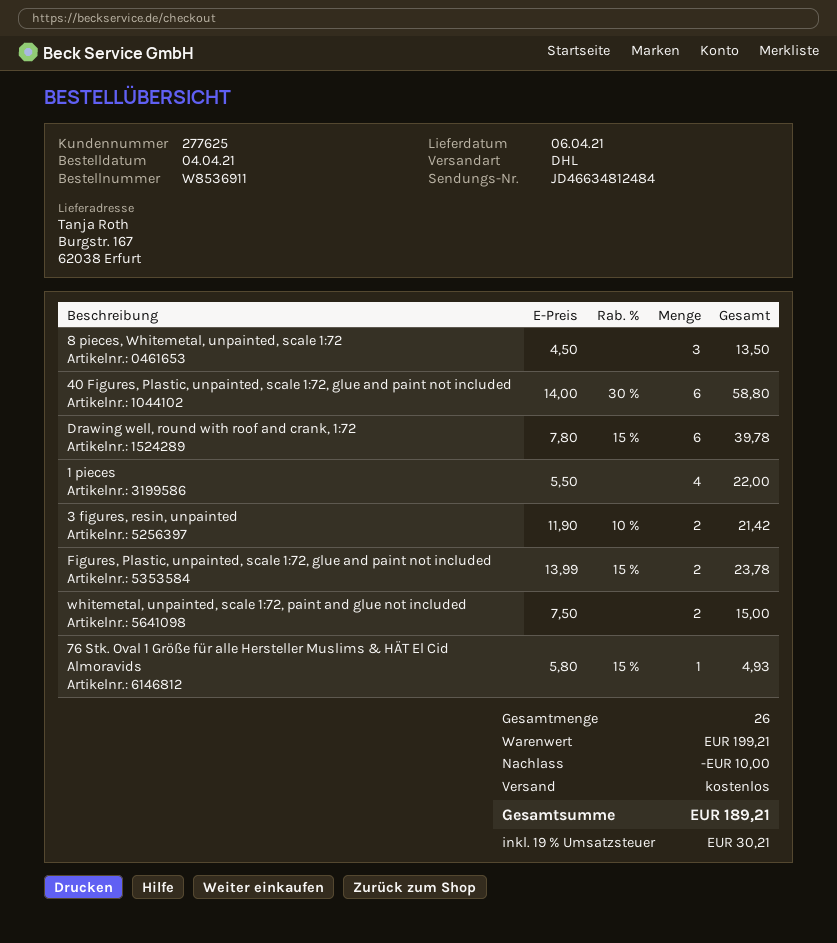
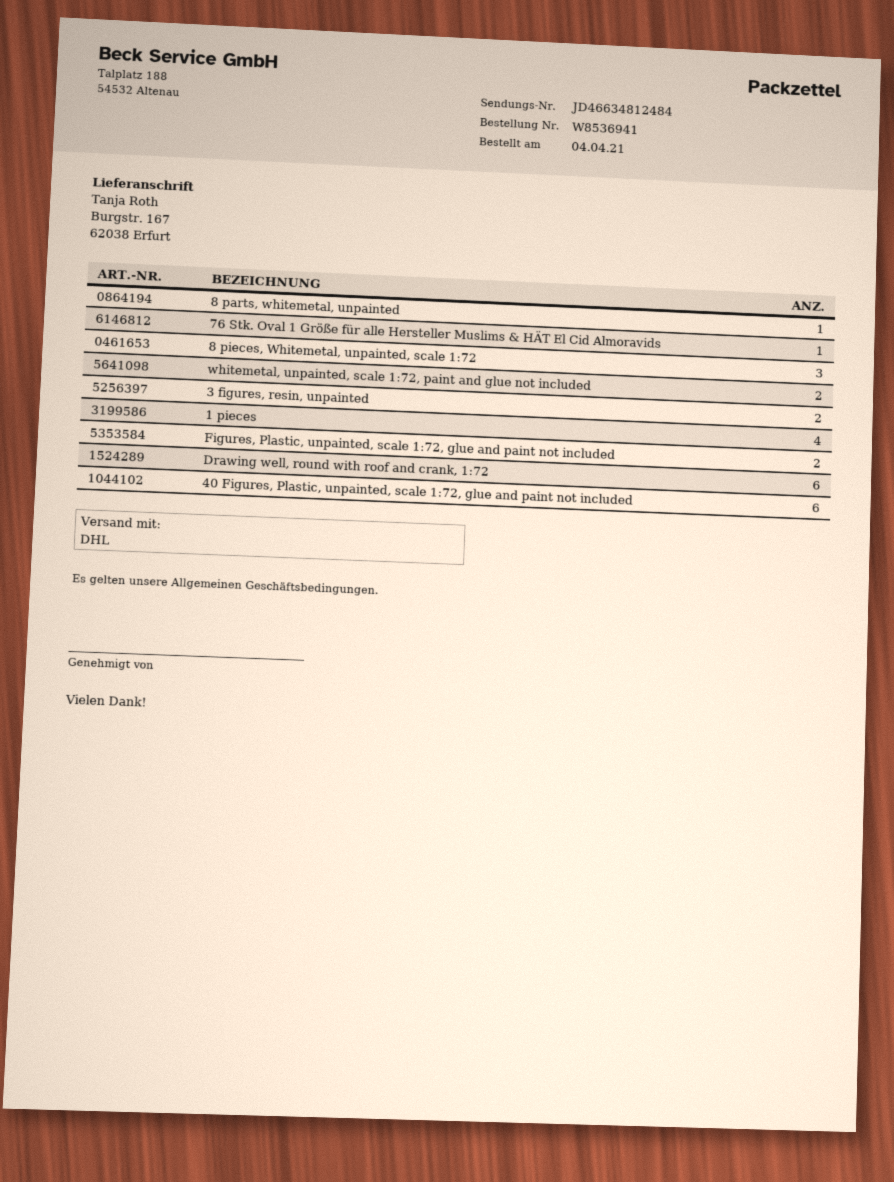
order number: W8536911 -> W8536941
8 parts, whitemetal, unpainted: none -> 1

